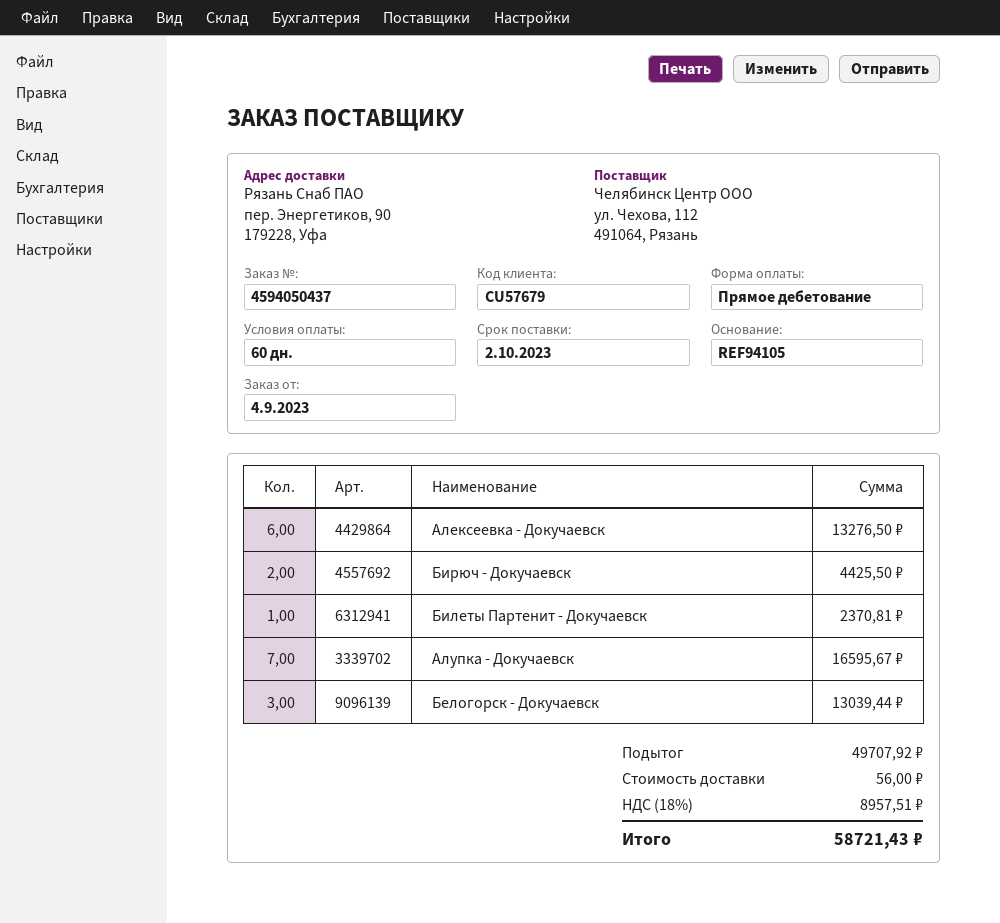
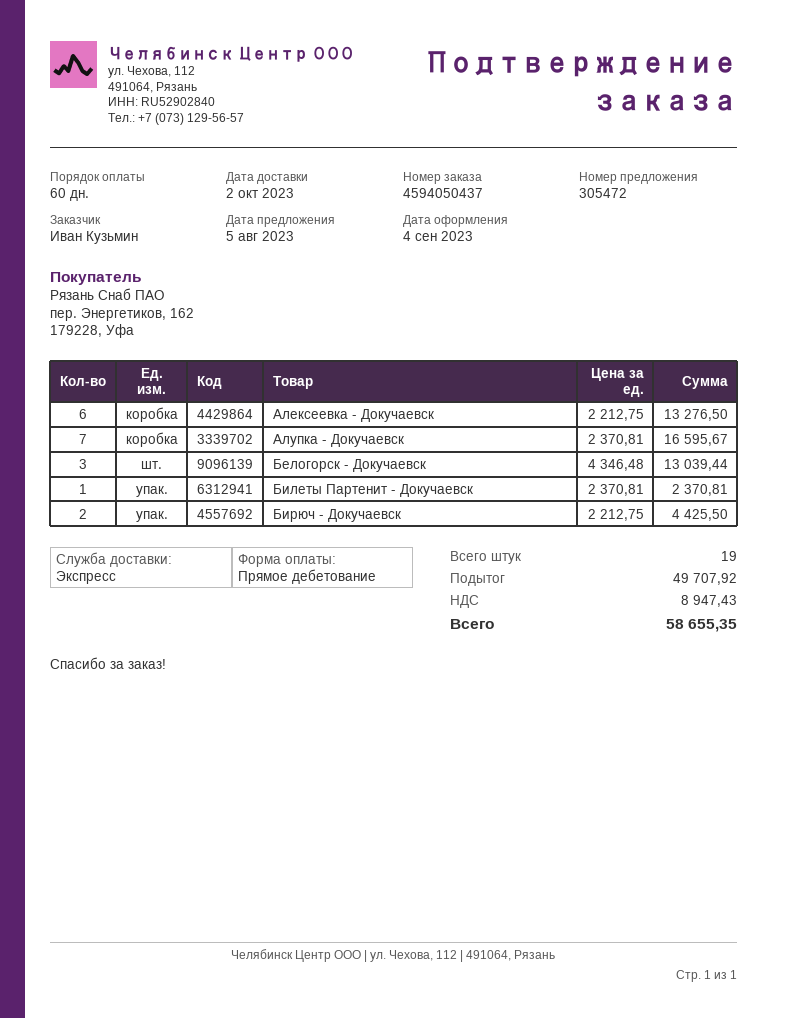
shipping: 56.00 -> none
tax: 8957.51 -> 8947.43
total: 58721.43 -> 58655.35

